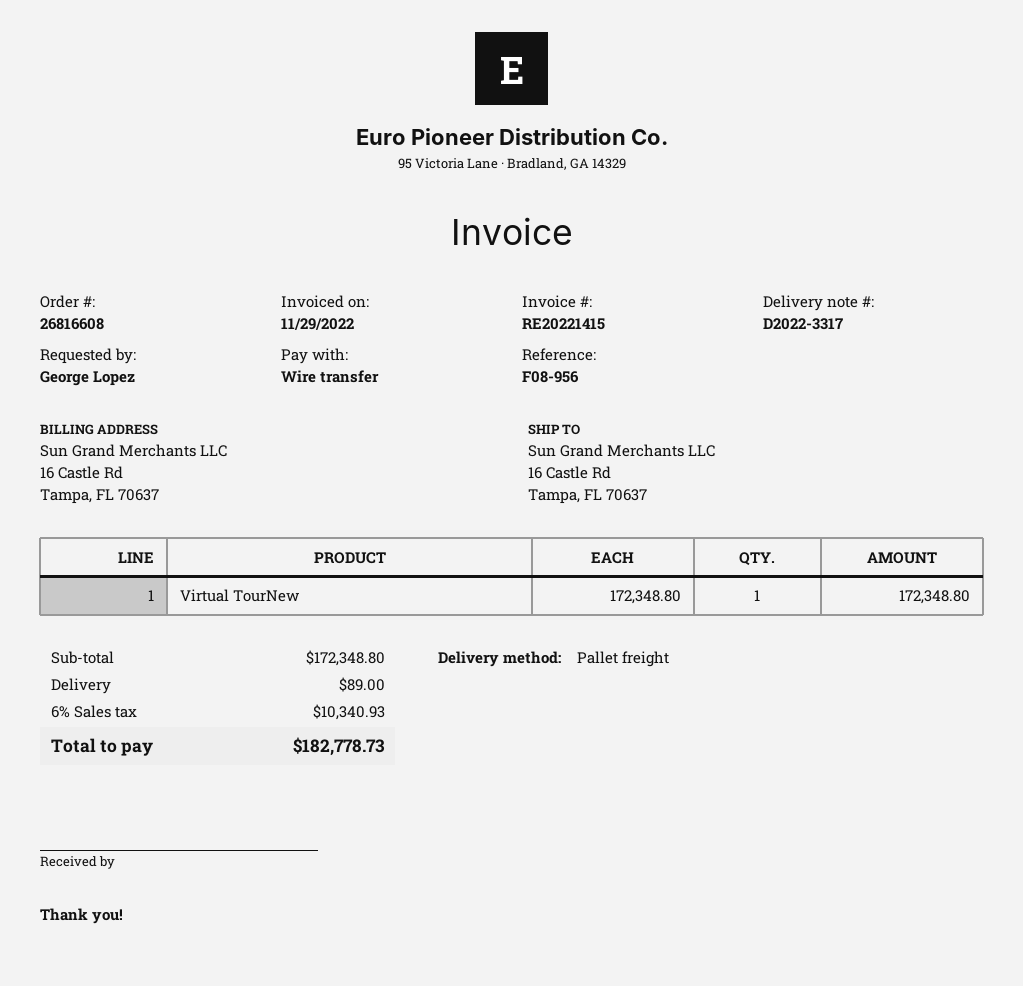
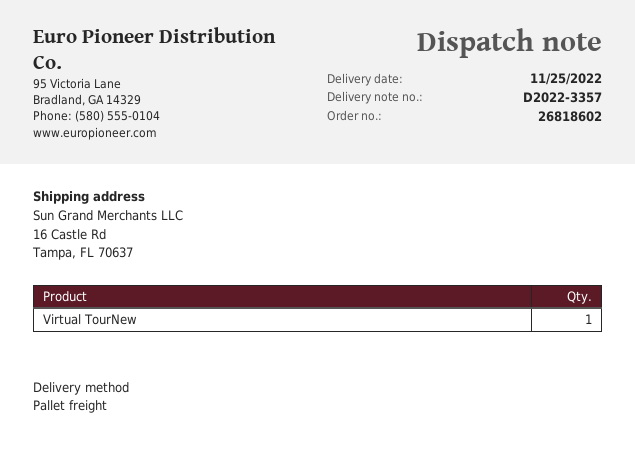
order number: 26816608 -> 26818602
delivery note number: D2022-3317 -> D2022-3357

